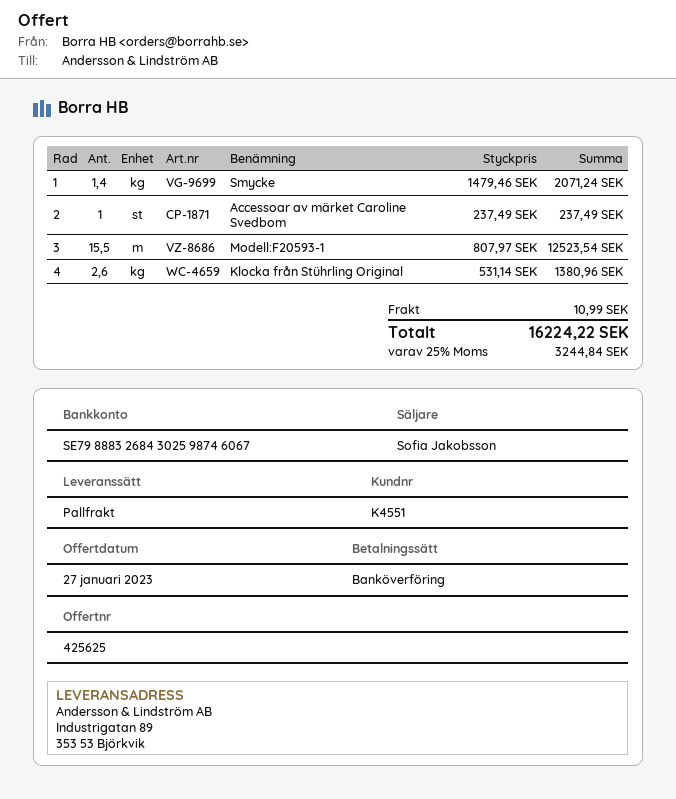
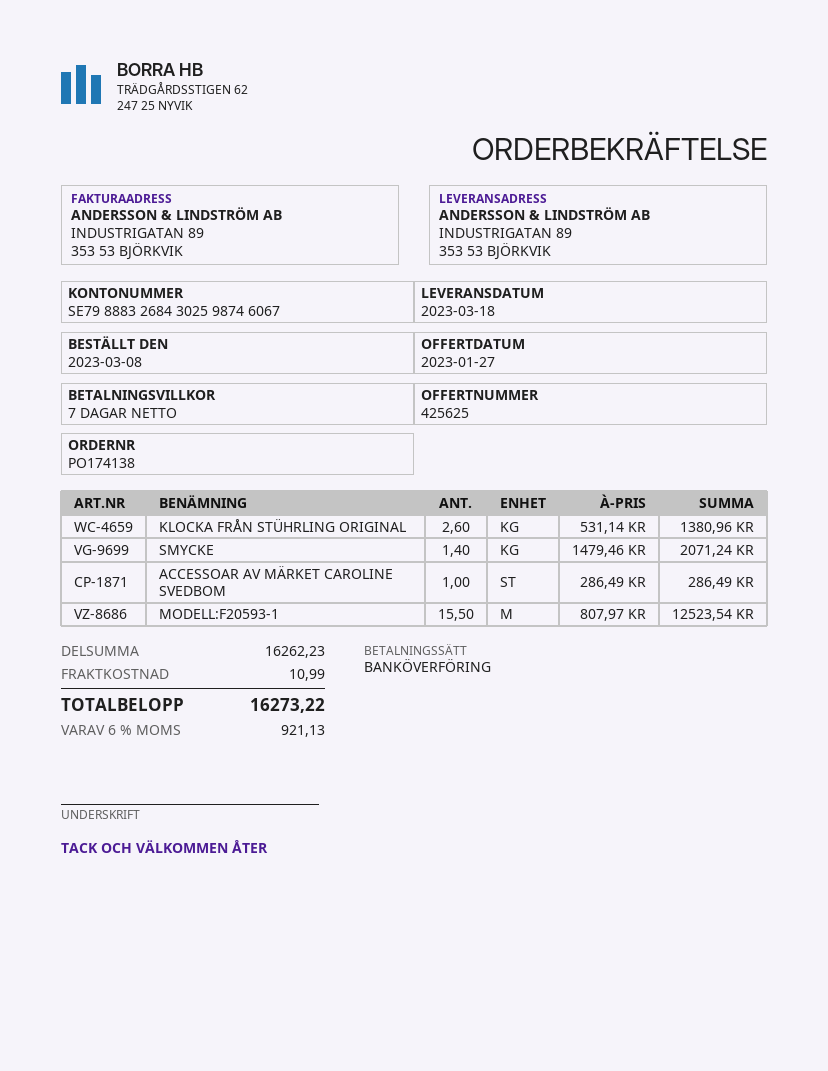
Accessoar av märket Caroline Svedbom: 1 x 237.49 = 237.49 -> 1 x 286.49 = 286.49
tax: 25% = 3244.84 -> 6% = 921.13
total: 16224.22 -> 16273.22

